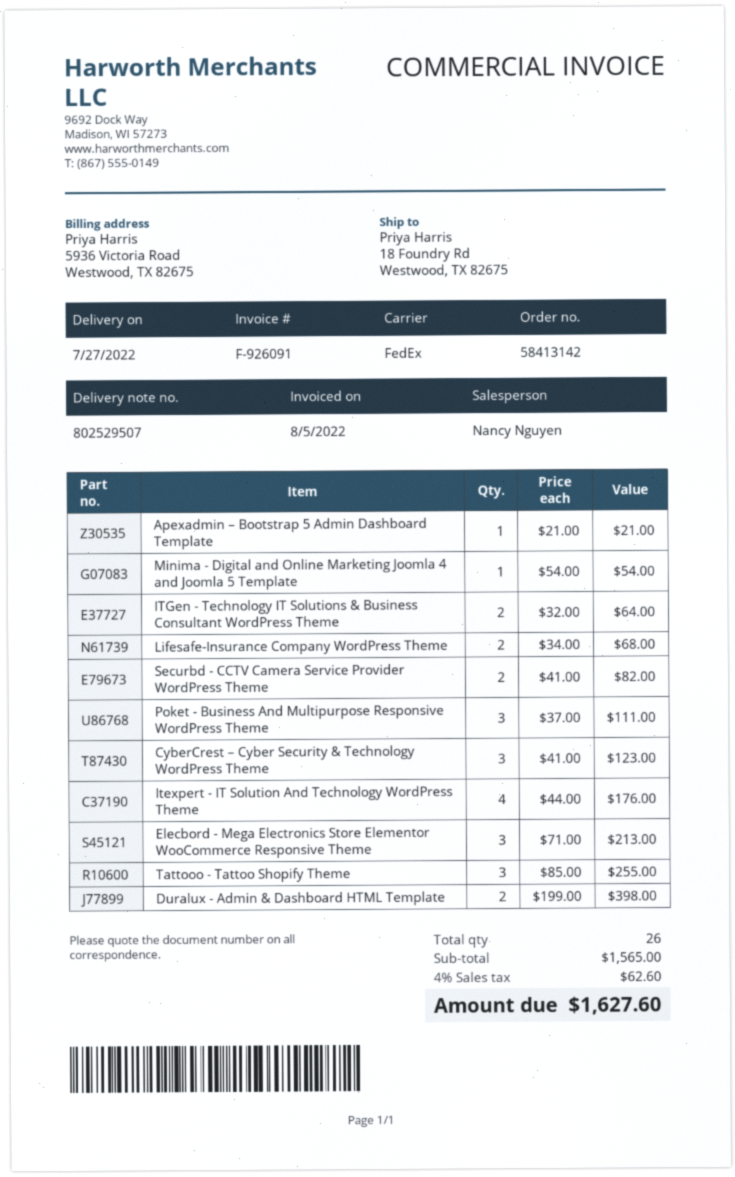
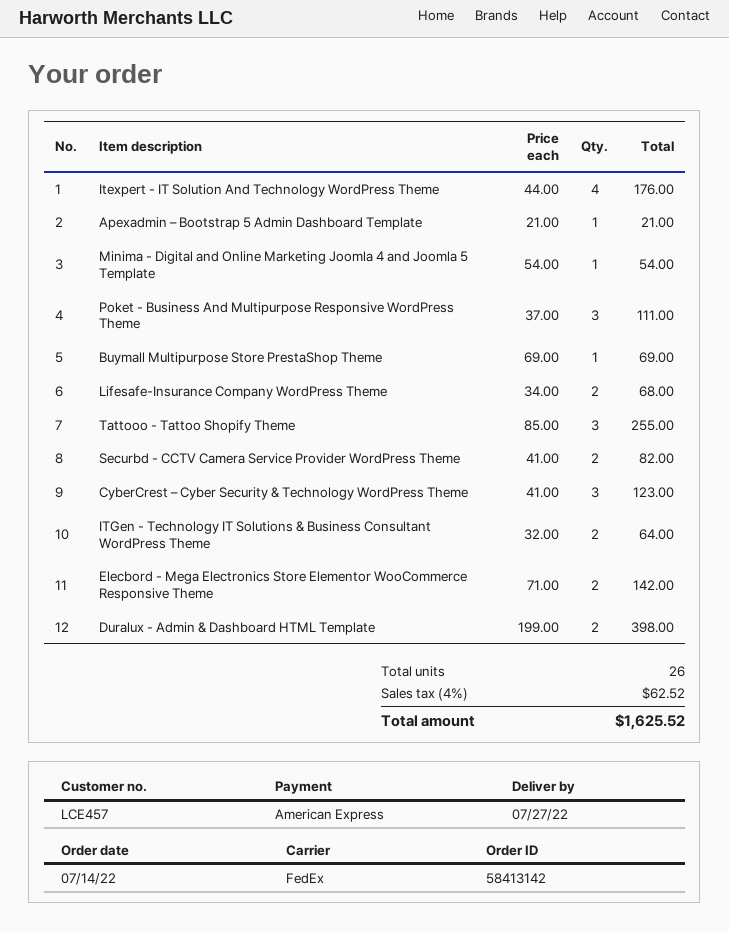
Elecbord - Mega Electronics Store Elementor WooCommerce Responsive Theme: 3 x 71.00 = 213.00 -> 2 x 71.00 = 142.00
Buymall Multipurpose Store PrestaShop Theme: none -> 1 x 69.00 = 69.00
tax: 4% = 62.60 -> 4% = 62.52
total: 1627.60 -> 1625.52

